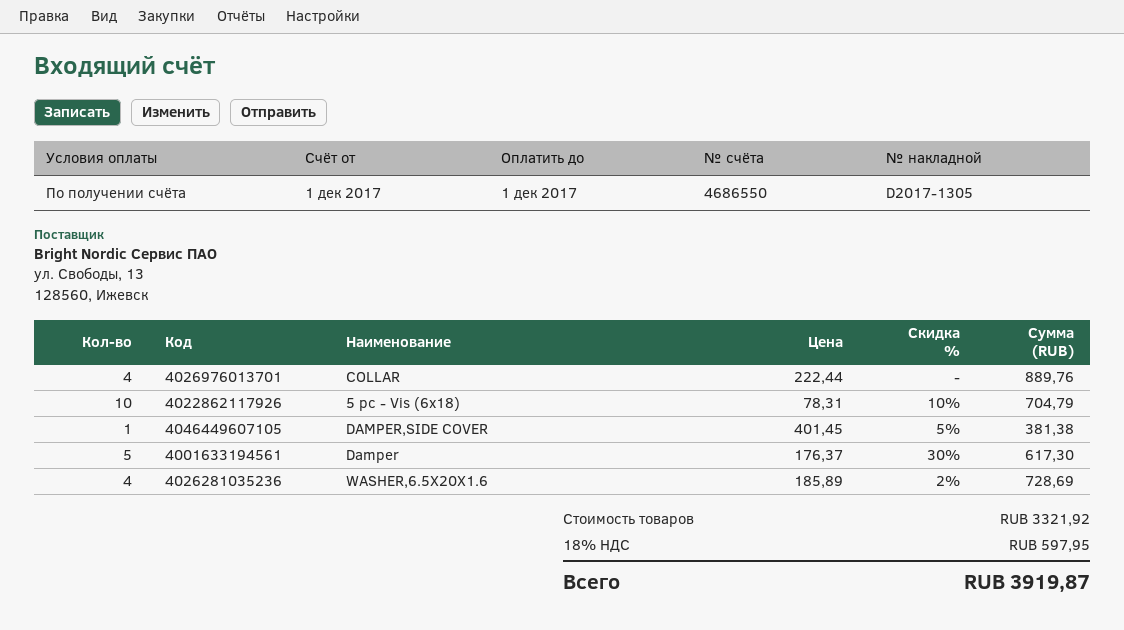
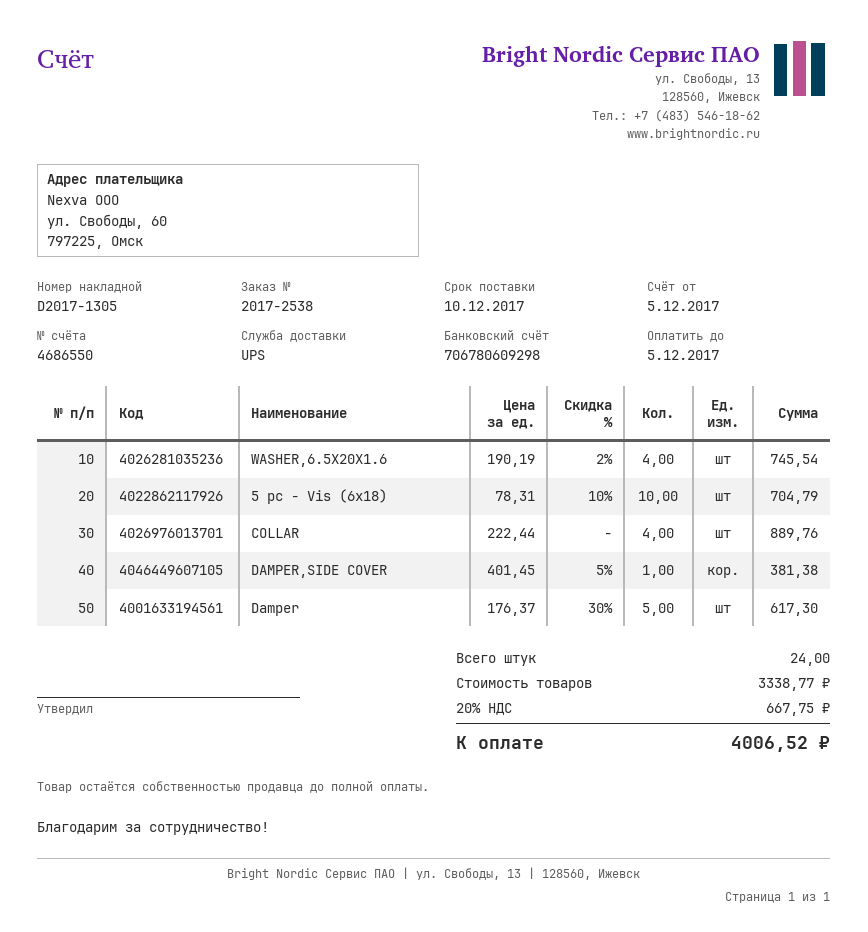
invoice date: 2017-12-01 -> 2017-12-05
due date: 2017-12-01 -> 2017-12-05
WASHER,6.5X20X1.6: 4 x 185.89 - 2% = 728.69 -> 4 x 190.19 - 2% = 745.54
subtotal: 3321.92 -> 3338.77
tax: 18% = 597.95 -> 20% = 667.75
total: 3919.87 -> 4006.52

